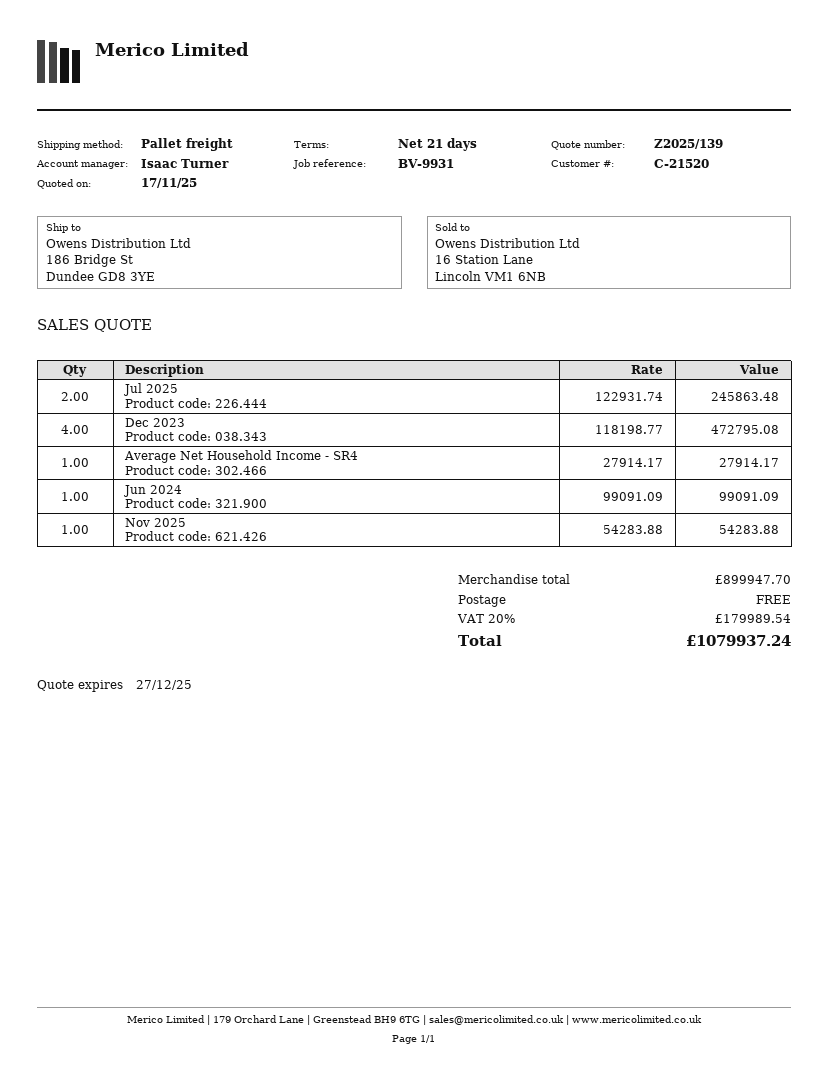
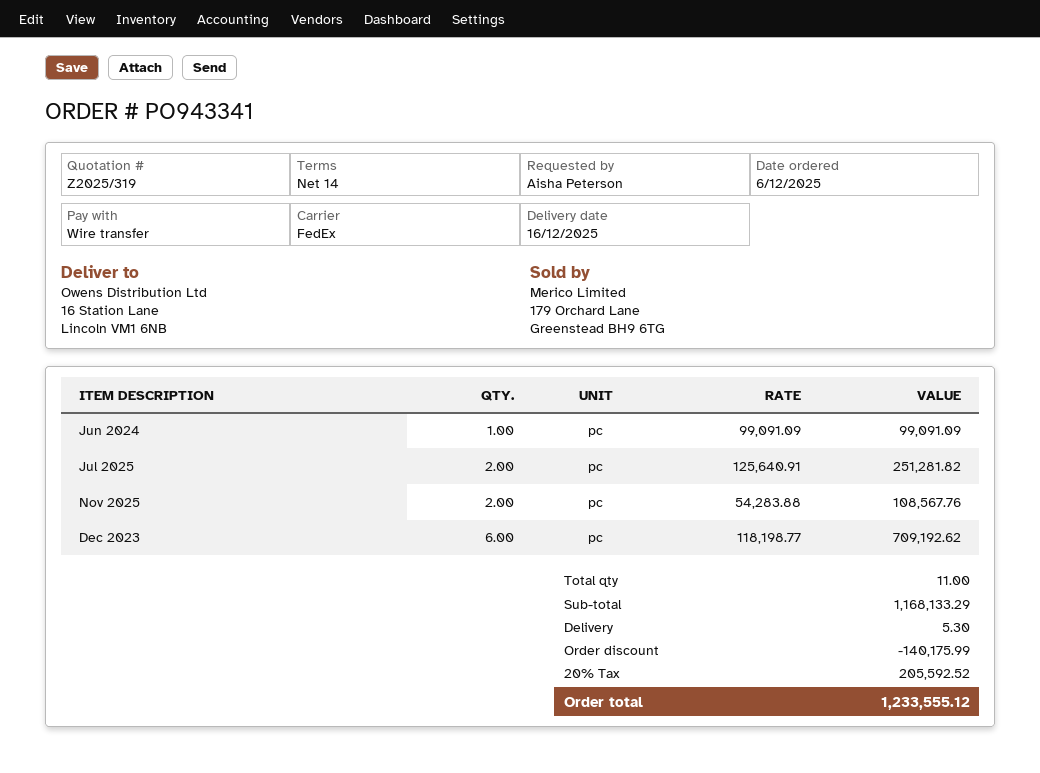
quote number: Z2025/139 -> Z2025/319
payment terms: 21 days -> 14 days
shipping method: pallet freight -> FedEx
ship to: 186 Bridge St, Dundee GD8 3YE -> 16 Station Lane, Lincoln VM1 6NB
Jul 2025: 2 x 122931.74 = 245863.48 -> 2 x 125640.91 = 251281.82
Dec 2023: 4 x 118198.77 = 472795.08 -> 6 x 118198.77 = 709192.62
Average Net Household Income - SR4: 1 x 27914.17 = 27914.17 -> none
Nov 2025: 1 x 54283.88 = 54283.88 -> 2 x 54283.88 = 108567.76
subtotal: 899947.70 -> 1168133.29
discount: none -> 140175.99
shipping: 0.00 -> 5.30
tax: 20% = 179989.54 -> 20% = 205592.52
total: 1079937.24 -> 1233555.12

